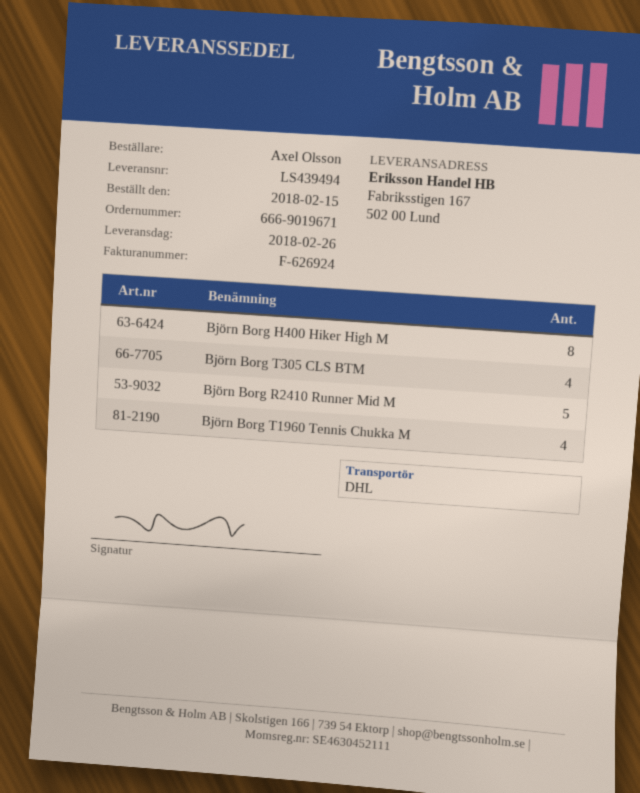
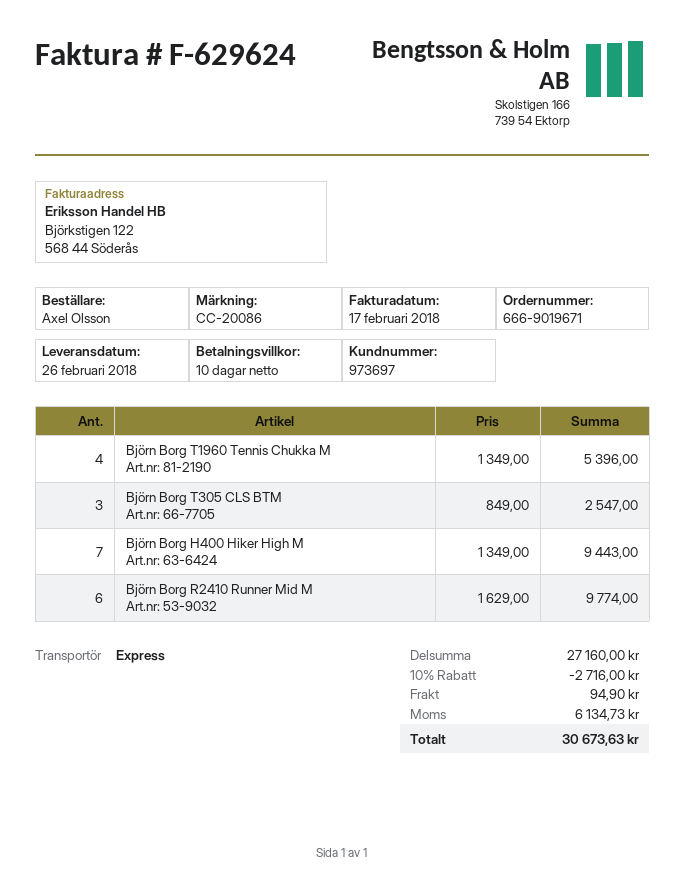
invoice number: F-626924 -> F-629624
shipping method: DHL -> express
Björn Borg H400 Hiker High M: 8 -> 7
Björn Borg T305 CLS BTM: 4 -> 3
Björn Borg R2410 Runner Mid M: 5 -> 6

